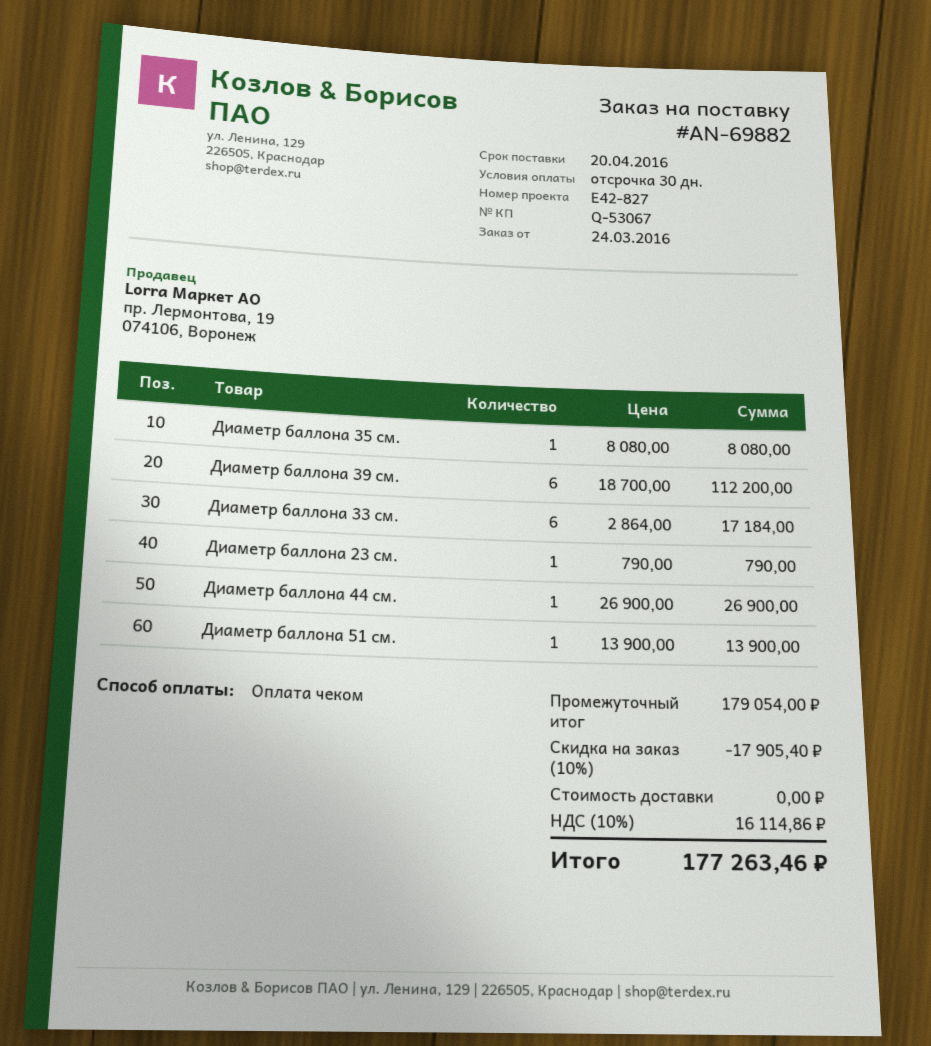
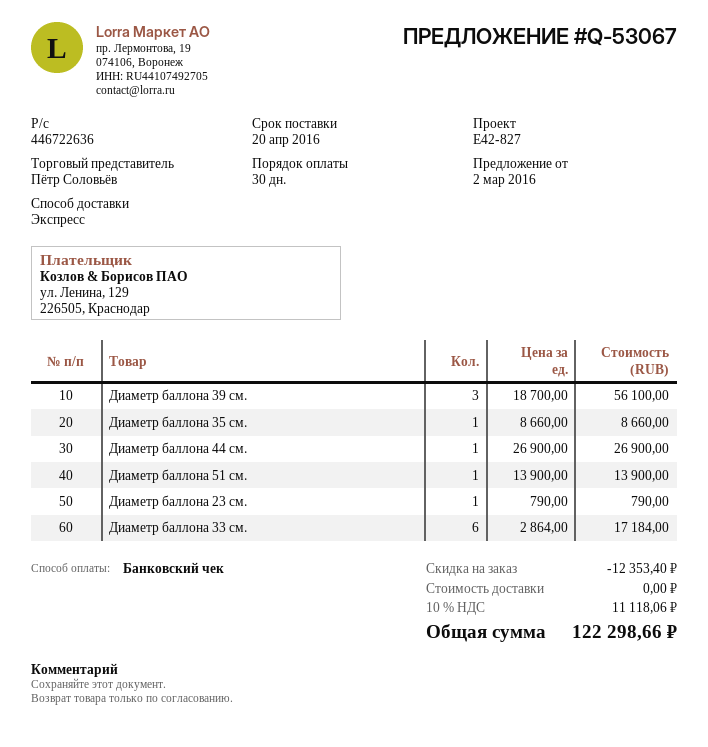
Диаметр баллона 35 см.: 1 x 8080.00 = 8080.00 -> 1 x 8660.00 = 8660.00
Диаметр баллона 39 см.: 6 x 18700.00 = 112200.00 -> 3 x 18700.00 = 56100.00
discount: 17905.40 -> 12353.40
tax: 10% = 16114.86 -> 10% = 11118.06
total: 177263.46 -> 122298.66

